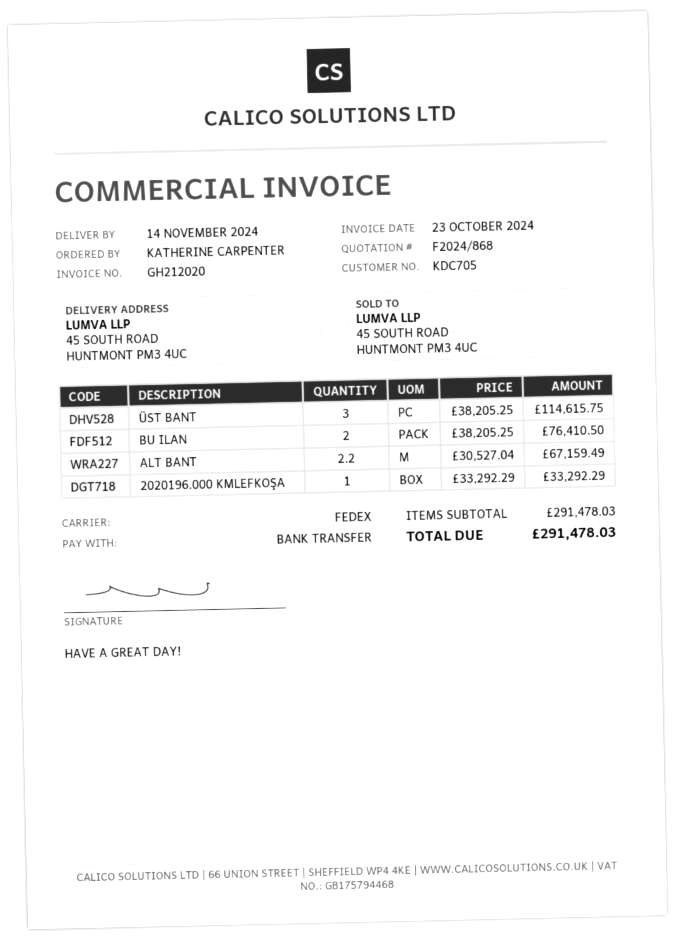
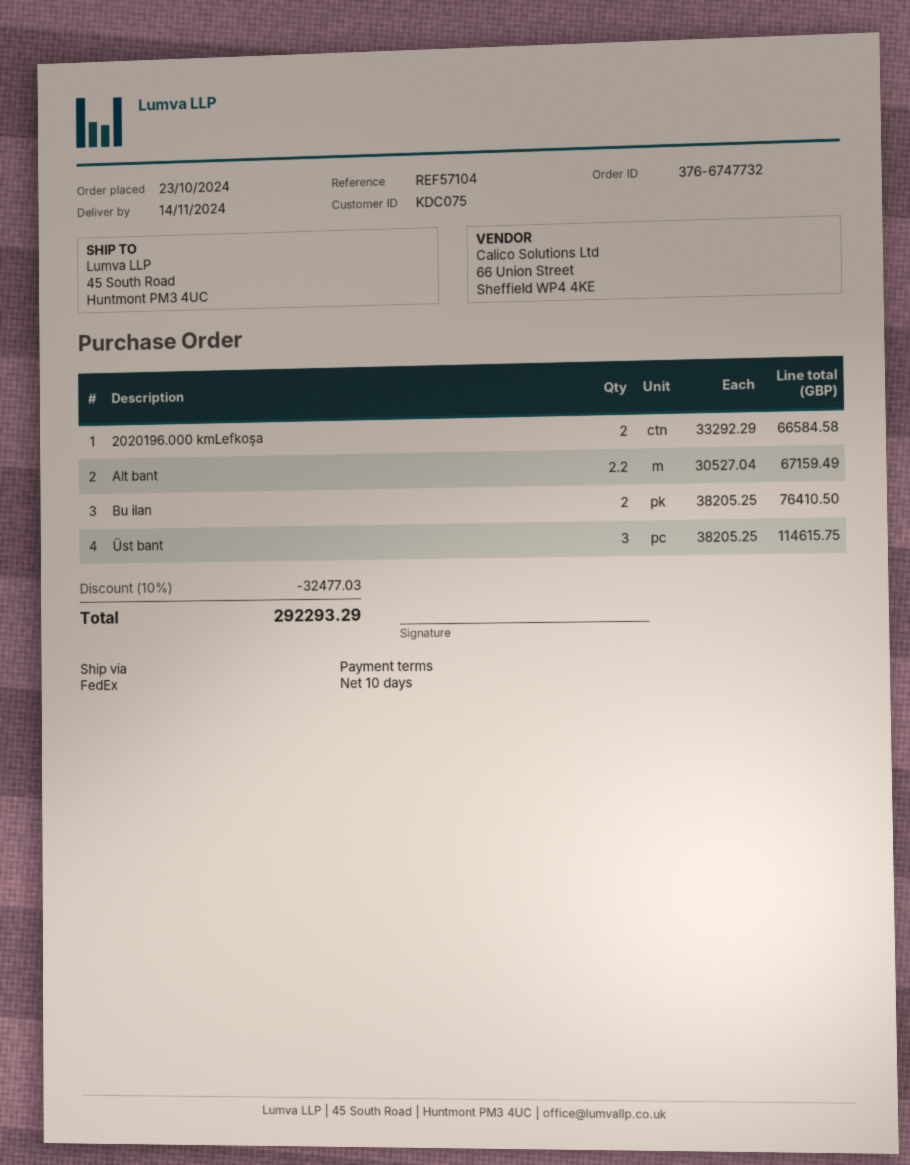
customer number: KDC705 -> KDC075
2020196.000 KMLEFKOŞA: 1 x 33292.29 = 33292.29 -> 2 x 33292.29 = 66584.58
discount: none -> 10% = 32477.03
total: 291478.03 -> 292293.29

